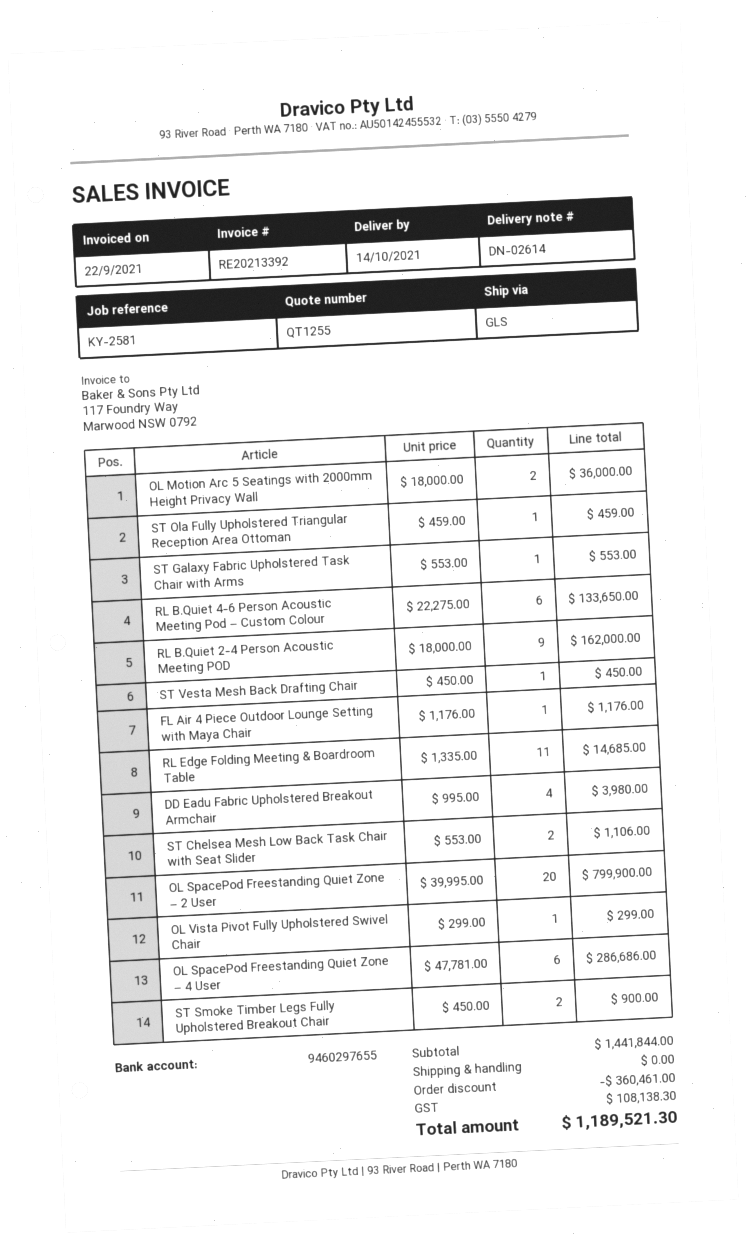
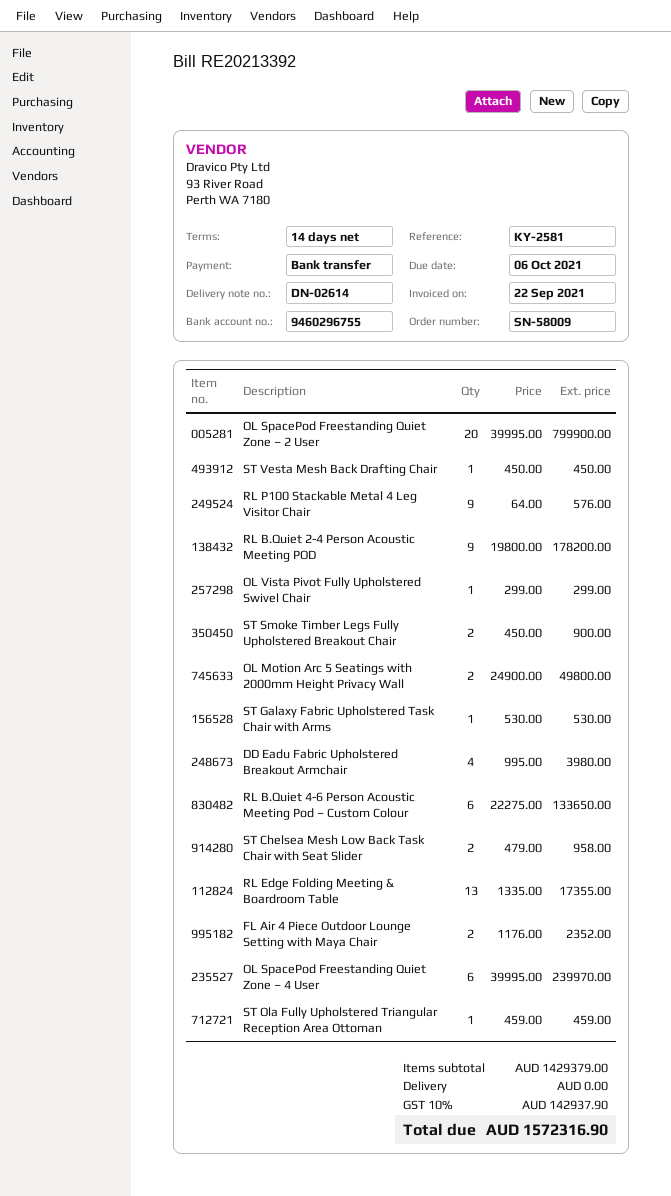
bank account: 9460297655 -> 9460296755
OL Motion Arc 5 Seatings with 2000mm Height Privacy Wall: 2 x 18000.00 = 36000.00 -> 2 x 24900.00 = 49800.00
ST Galaxy Fabric Upholstered Task Chair with Arms: 1 x 553.00 = 553.00 -> 1 x 530.00 = 530.00
RL B.Quiet 2-4 Person Acoustic Meeting POD: 9 x 18000.00 = 162000.00 -> 9 x 19800.00 = 178200.00
FL Air 4 Piece Outdoor Lounge Setting with Maya Chair: 1 x 1176.00 = 1176.00 -> 2 x 1176.00 = 2352.00
RL Edge Folding Meeting & Boardroom Table: 11 x 1335.00 = 14685.00 -> 13 x 1335.00 = 17355.00
ST Chelsea Mesh Low Back Task Chair with Seat Slider: 2 x 553.00 = 1106.00 -> 2 x 479.00 = 958.00
OL SpacePod Freestanding Quiet Zone – 4 User: 6 x 47781.00 = 286686.00 -> 6 x 39995.00 = 239970.00
RL P100 Stackable Metal 4 Leg Visitor Chair: none -> 9 x 64.00 = 576.00
subtotal: 1441844.00 -> 1429379.00
discount: 360461.00 -> none
tax: 108138.30 -> 142937.90
total: 1189521.30 -> 1572316.90

